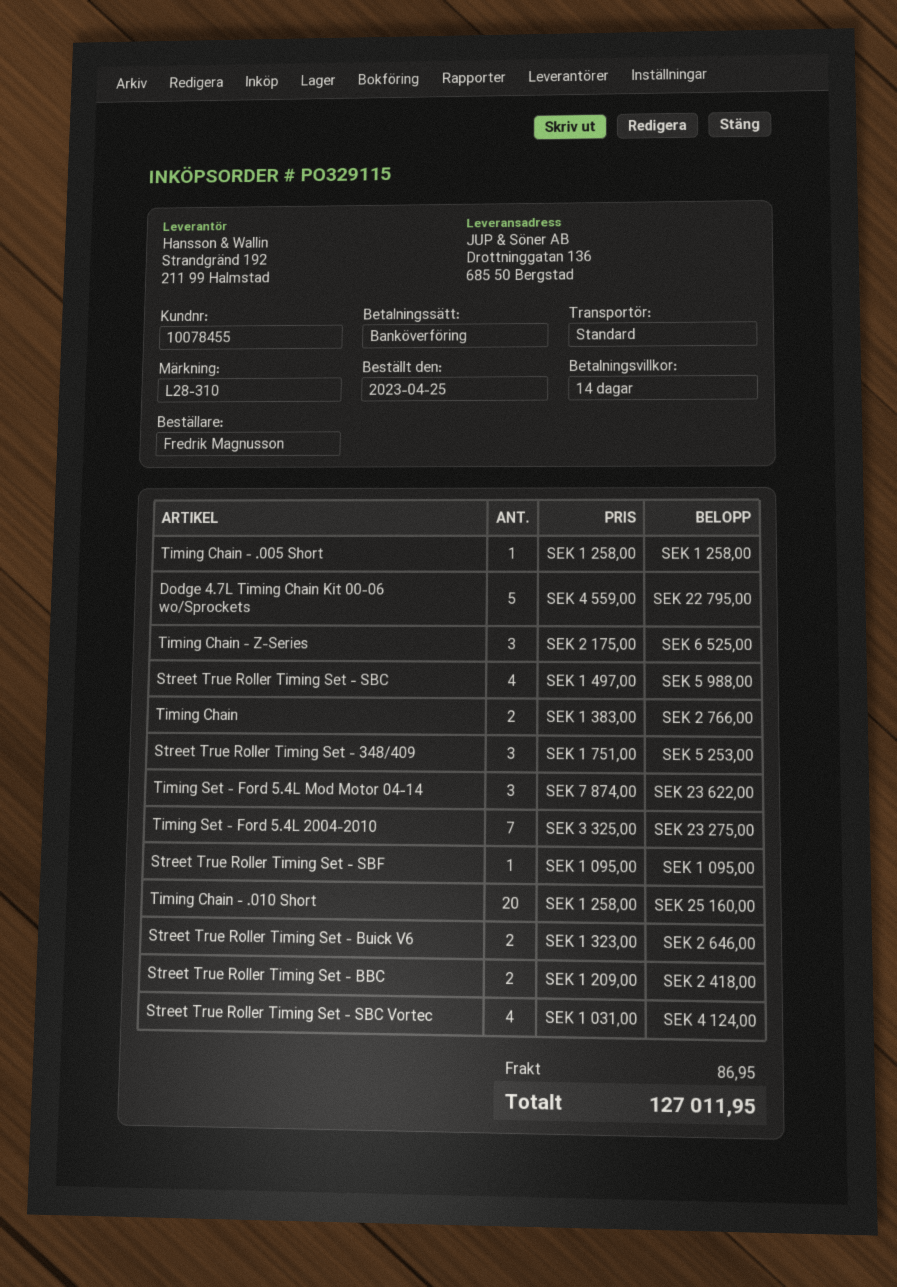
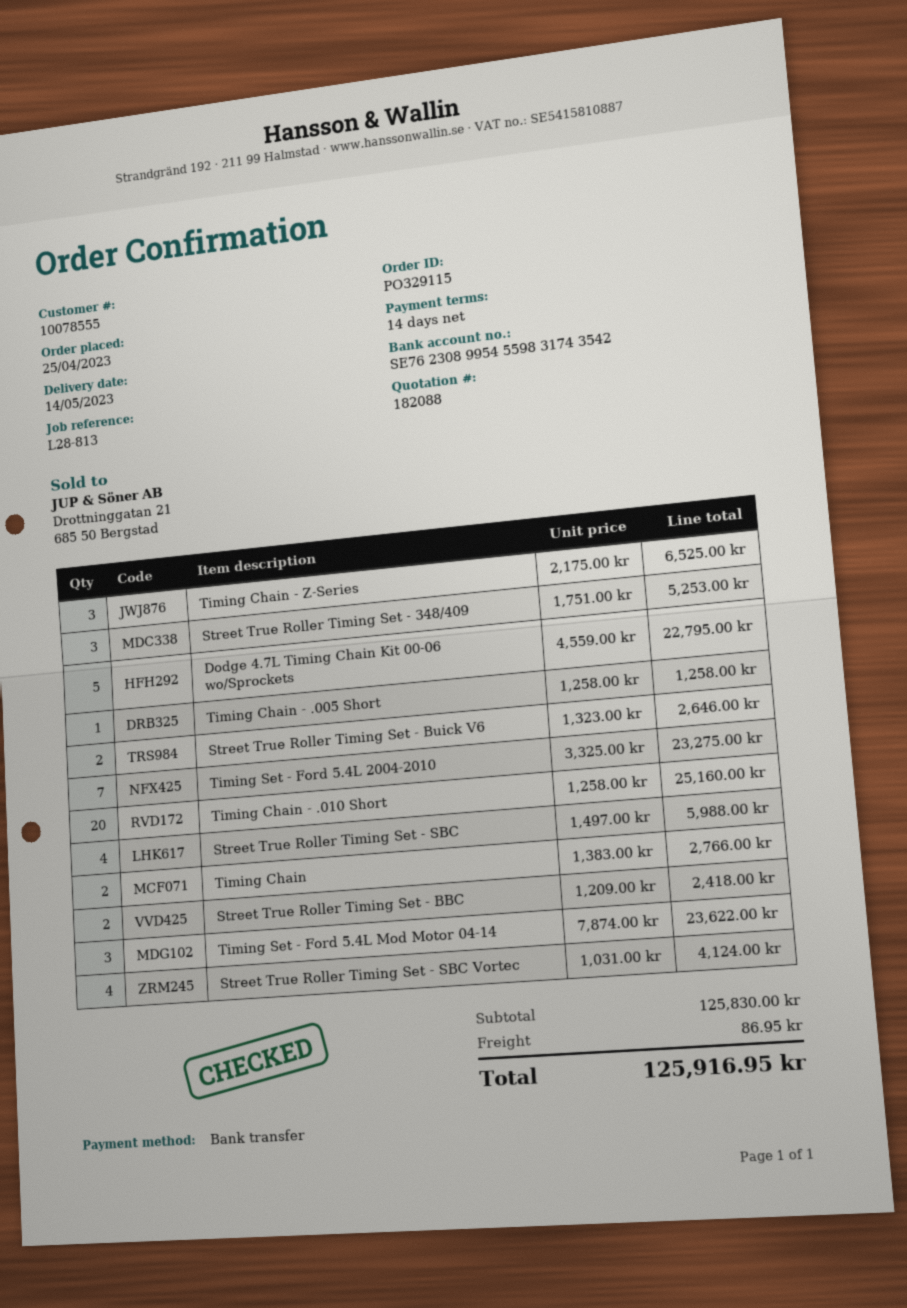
customer number: 10078455 -> 10078555
reference: L28-310 -> L28-813
Street True Roller Timing Set - SBF: 1 x 1095.00 = 1095.00 -> none
total: 127011.95 -> 125916.95

